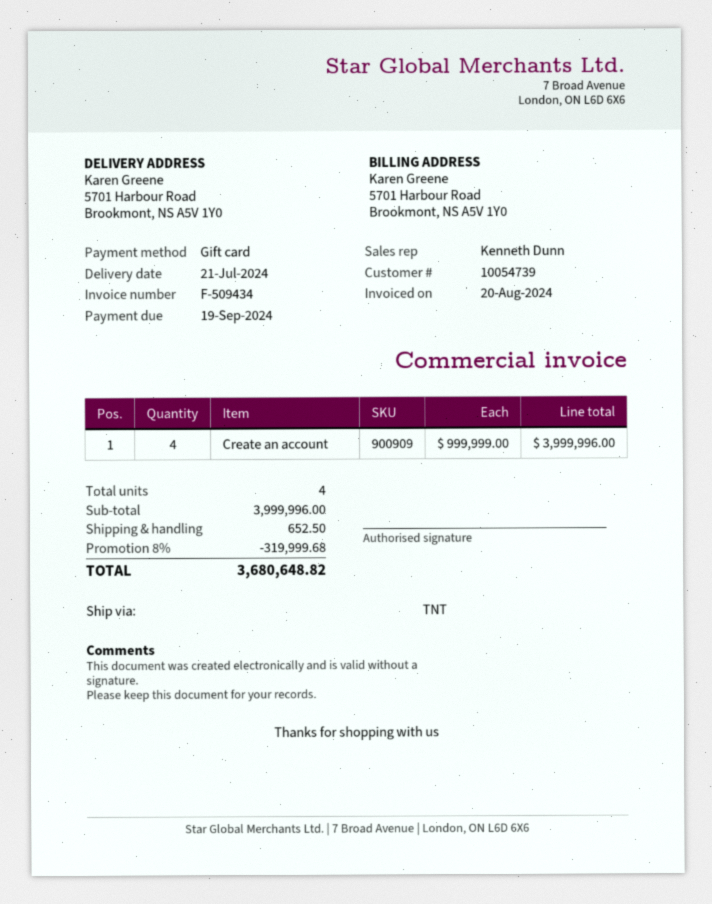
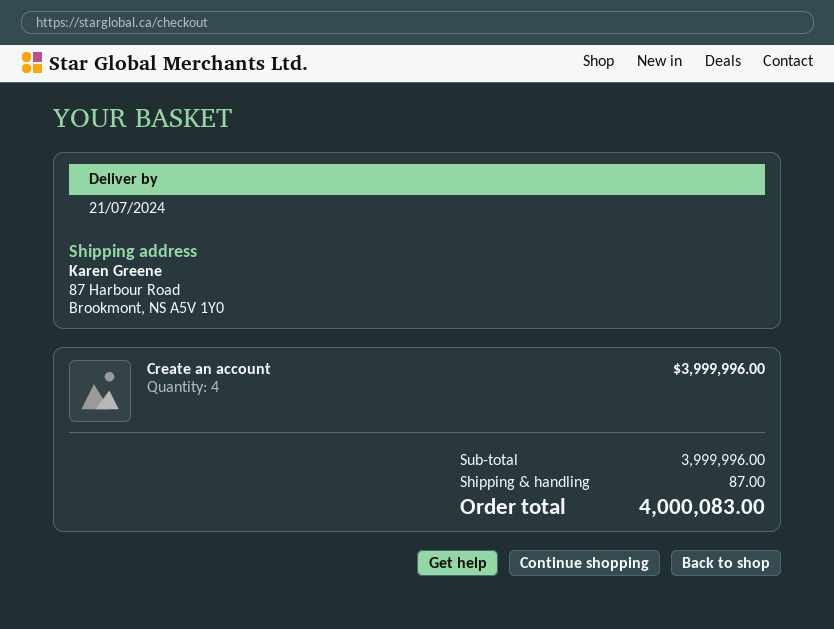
ship to: 5701 Harbour Road, Brookmont, NS A5V 1Y0 -> 87 Harbour Road, Brookmont, NS A5V 1Y0
discount: 8% = 319999.68 -> none
shipping: 652.50 -> 87.00
total: 3680648.82 -> 4000083.00

